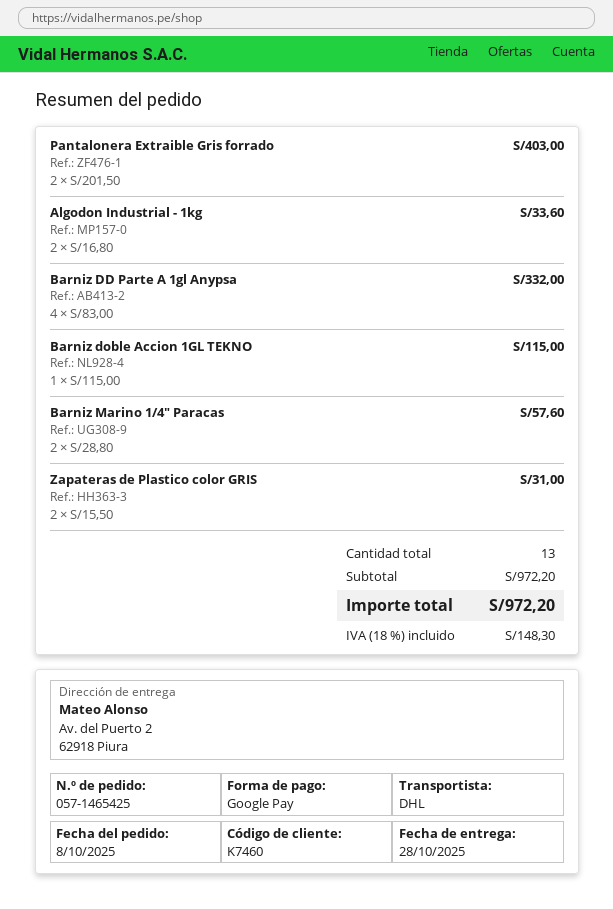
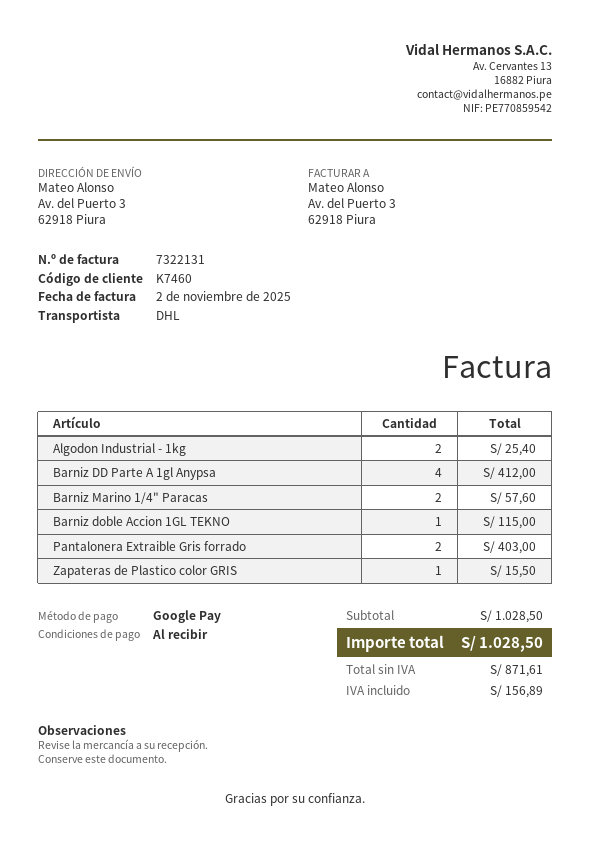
ship to: Av. del Puerto 2, 62918 Piura -> Av. del Puerto 3, 62918 Piura
Algodon Industrial - 1kg: 2 for 33.60 -> 2 for 25.40
Barniz DD Parte A 1gl Anypsa: 4 for 332.00 -> 4 for 412.00
Zapateras de Plastico color GRIS: 2 for 31.00 -> 1 for 15.50
subtotal: 972.20 -> 1028.50
tax: 148.30 -> 156.89
total: 972.20 -> 1028.50

